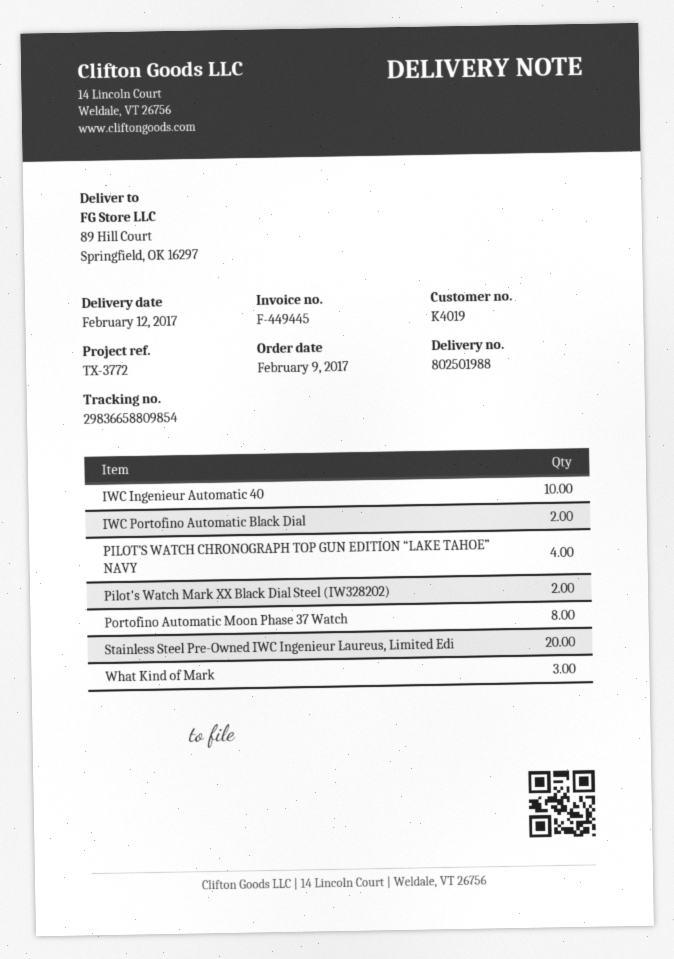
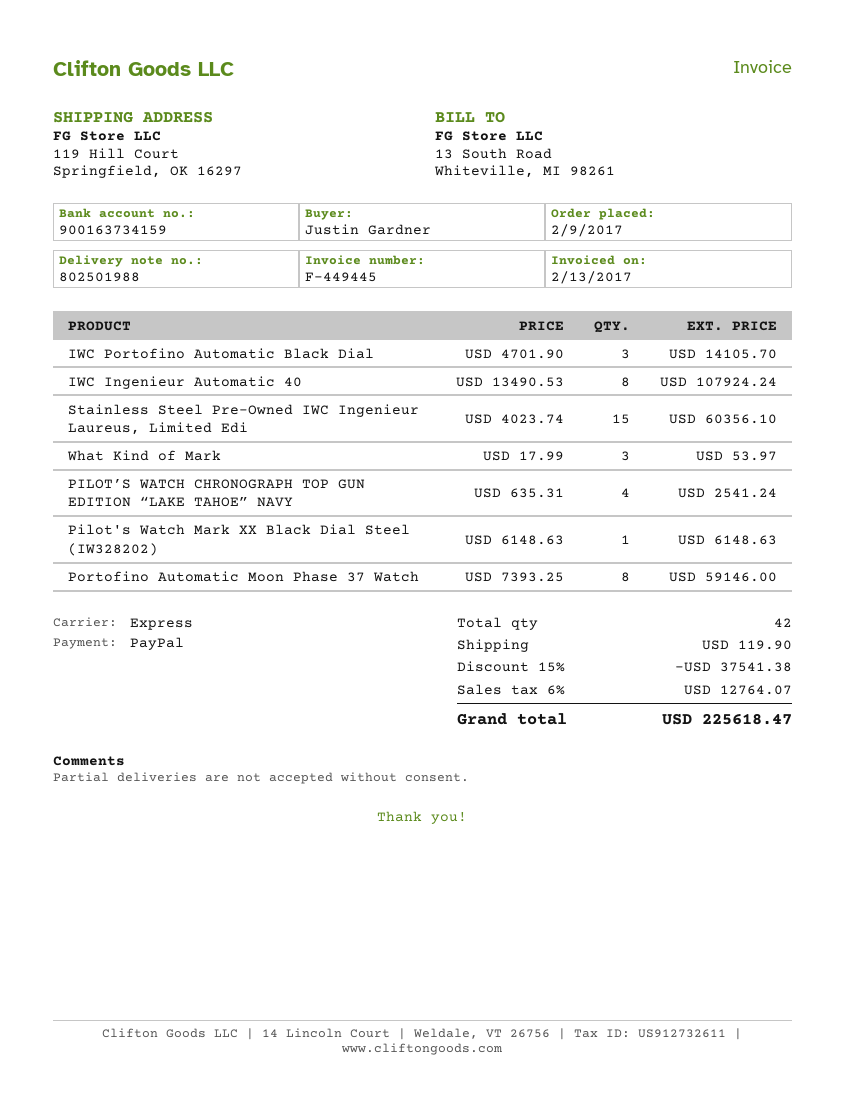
ship to: 89 Hill Court, Springfield, OK 16297 -> 119 Hill Court, Springfield, OK 16297
IWC Ingenieur Automatic 40: 10 -> 8
IWC Portofino Automatic Black Dial: 2 -> 3
Pilot's Watch Mark XX Black Dial Steel (IW328202): 2 -> 1
Stainless Steel Pre-Owned IWC Ingenieur Laureus, Limited Edi: 20 -> 15

